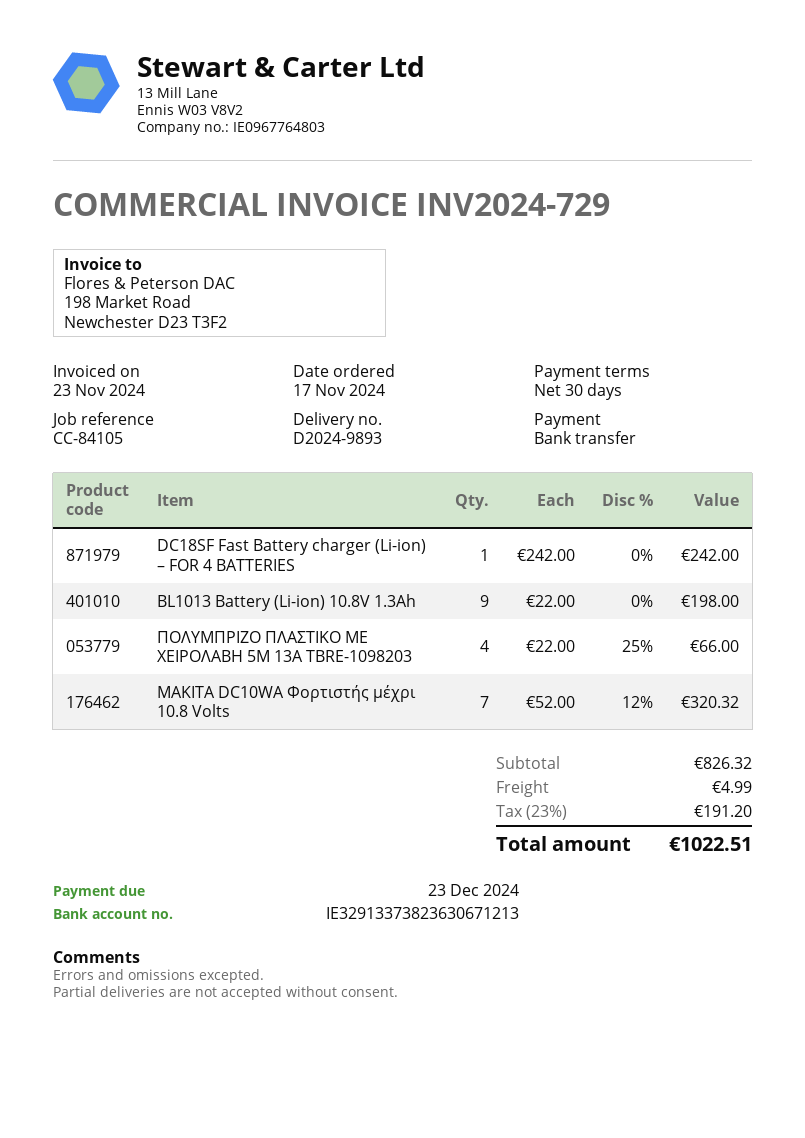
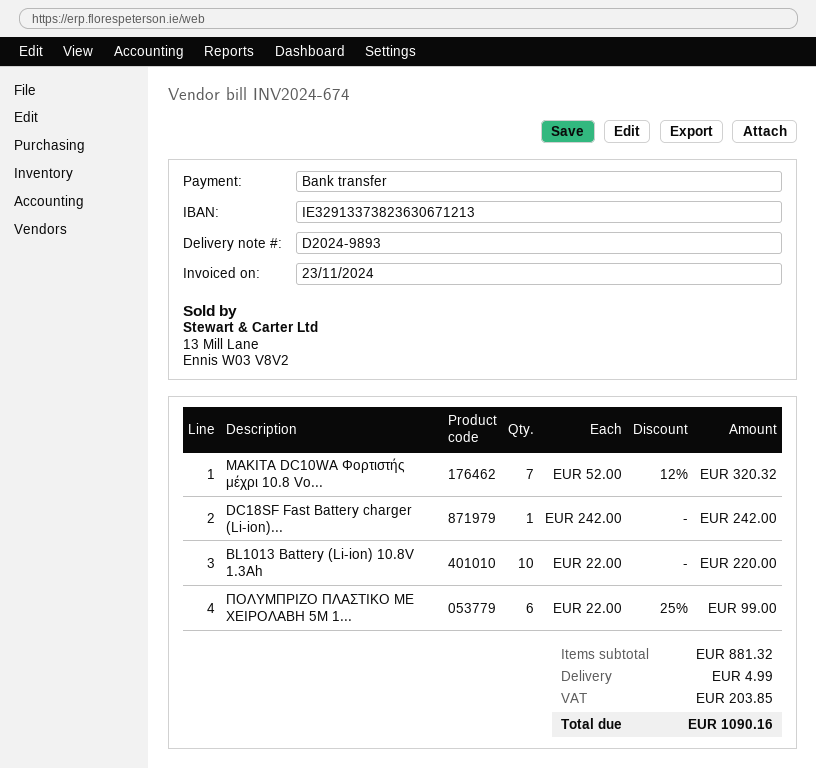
invoice number: INV2024-729 -> INV2024-674
BL1013 Battery (Li-ion) 10.8V 1.3Ah: 9 x 22.00 = 198.00 -> 10 x 22.00 = 220.00
ΠΟΛΥΜΠΡΙΖΟ ΠΛΑΣΤΙΚΟ ΜΕ ΧΕΙΡΟΛΑΒΗ 5M 13A TBRE-1098203: 4 x 22.00 - 25% = 66.00 -> 6 x 22.00 - 25% = 99.00
subtotal: 826.32 -> 881.32
tax: 191.20 -> 203.85
total: 1022.51 -> 1090.16

